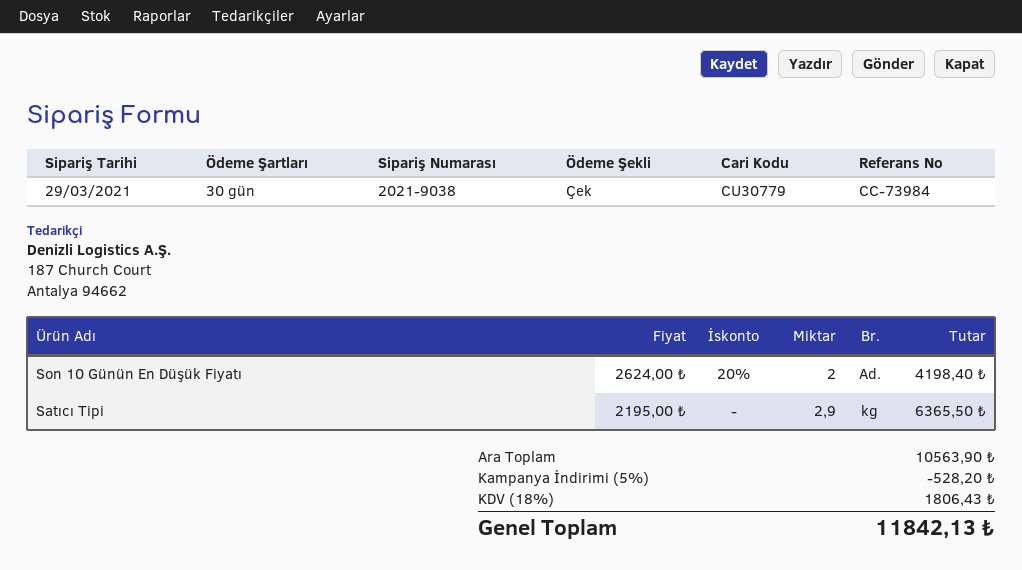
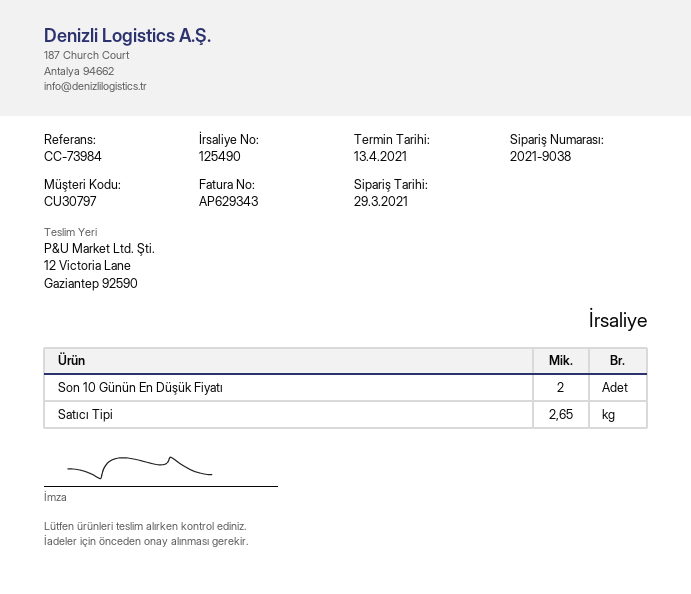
customer number: CU30779 -> CU30797
Satıcı Tipi: 2.9 -> 2.65

